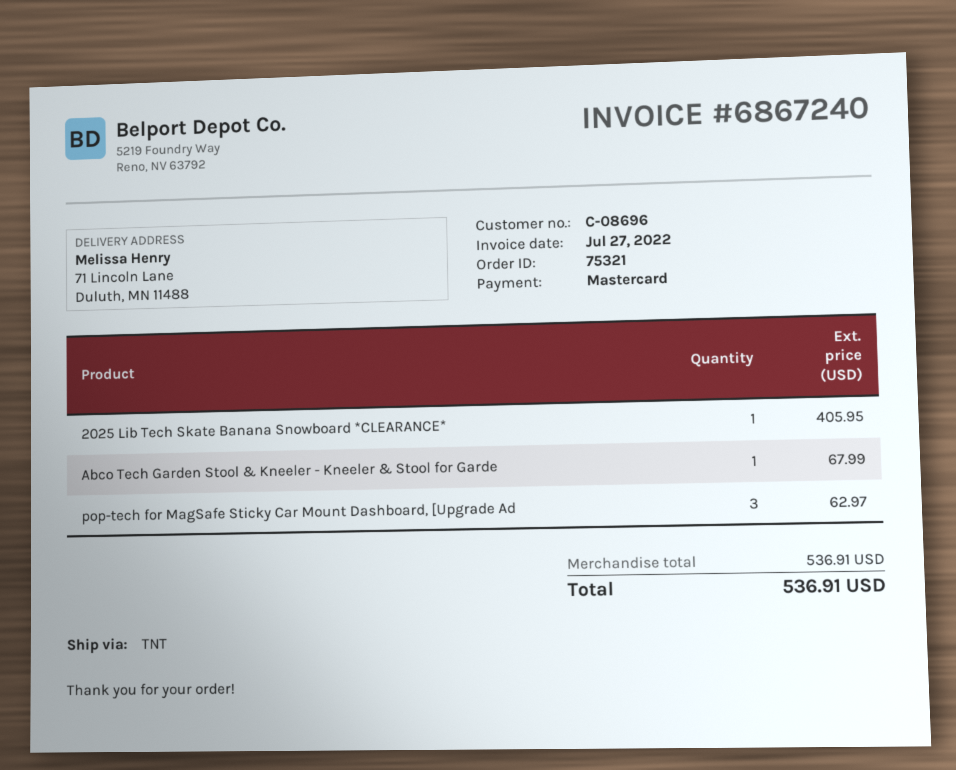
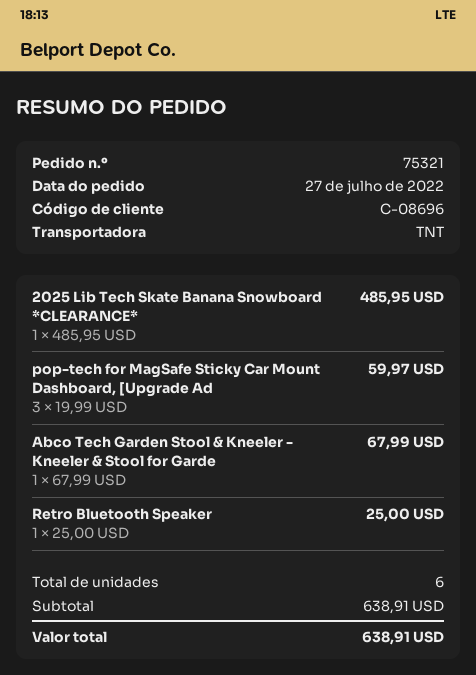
2025 Lib Tech Skate Banana Snowboard *CLEARANCE*: 1 for 405.95 -> 1 for 485.95
pop-tech for MagSafe Sticky Car Mount Dashboard, [Upgrade Ad: 3 for 62.97 -> 3 for 59.97
Retro Bluetooth Speaker: none -> 1 for 25.00
subtotal: 536.91 -> 638.91
total: 536.91 -> 638.91

